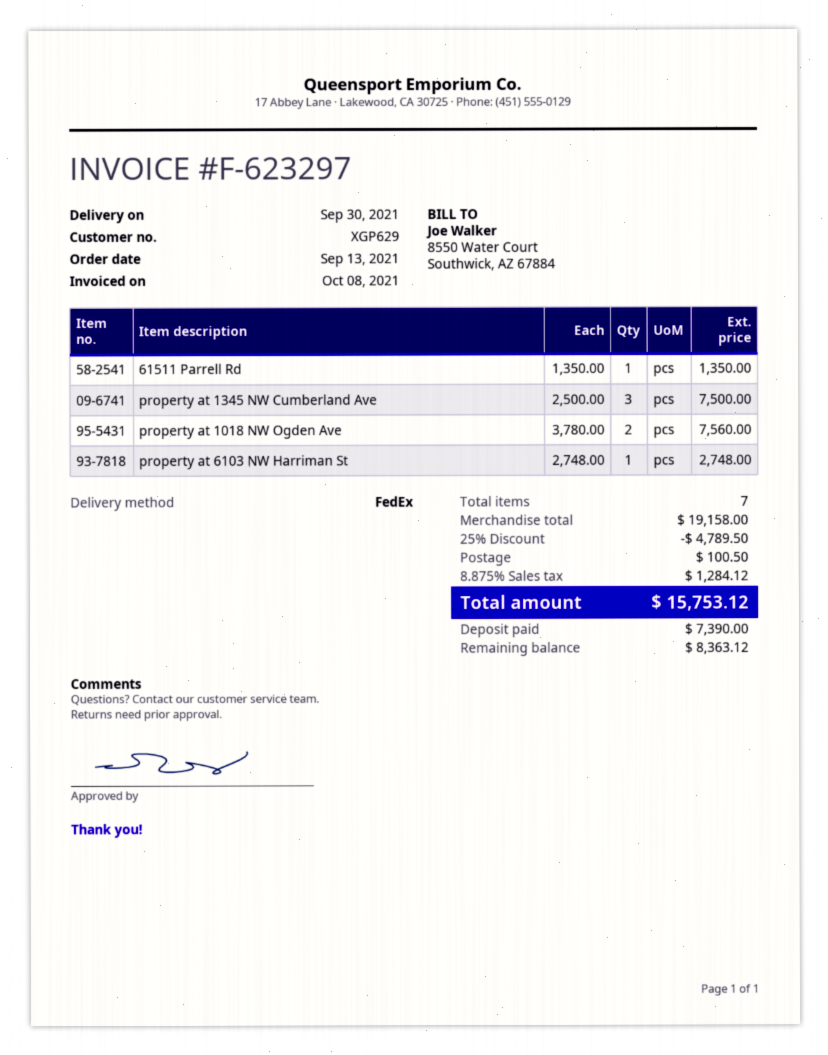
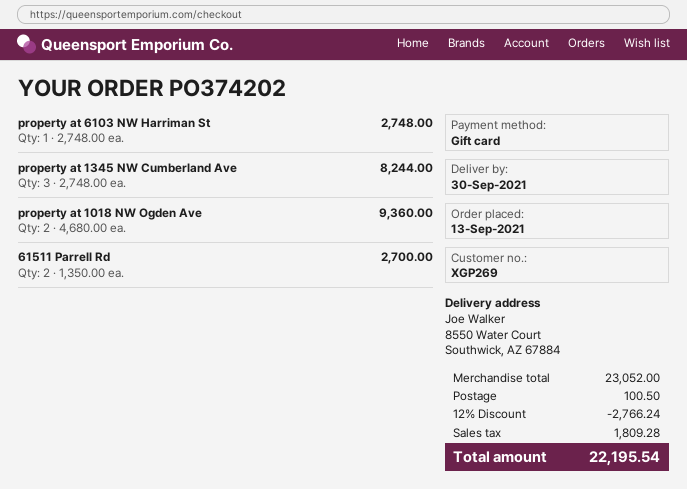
customer number: XGP629 -> XGP269
61511 Parrell Rd: 1 x 1350.00 = 1350.00 -> 2 x 1350.00 = 2700.00
property at 1345 NW Cumberland Ave: 3 x 2500.00 = 7500.00 -> 3 x 2748.00 = 8244.00
property at 1018 NW Ogden Ave: 2 x 3780.00 = 7560.00 -> 2 x 4680.00 = 9360.00
subtotal: 19158.00 -> 23052.00
discount: 25% = 4789.50 -> 12% = 2766.24
tax: 1284.12 -> 1809.28
total: 15753.12 -> 22195.54

